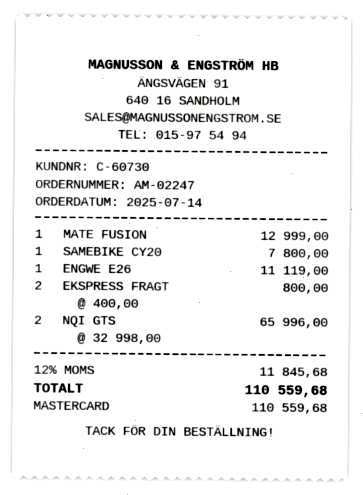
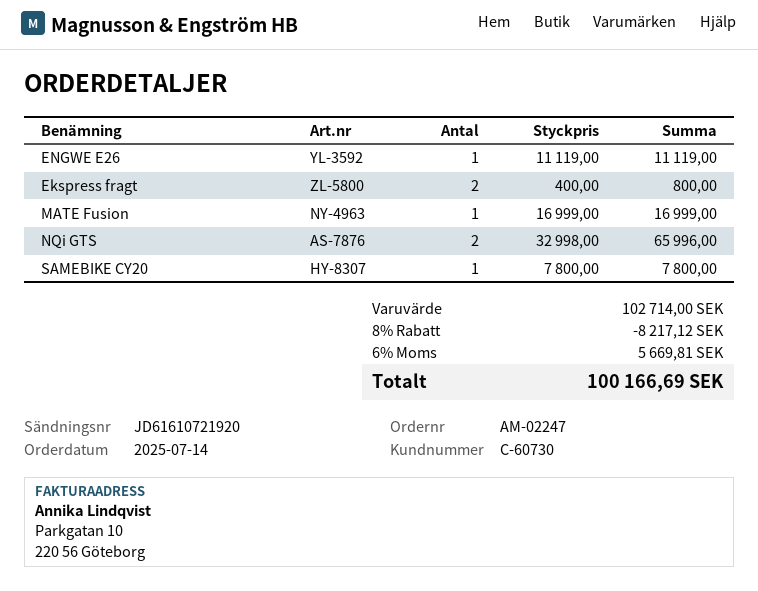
MATE FUSION: 1 x 12999.00 = 12999.00 -> 1 x 16999.00 = 16999.00
discount: none -> 8% = 8217.12
tax: 12% = 11845.68 -> 6% = 5669.81
total: 110559.68 -> 100166.69

